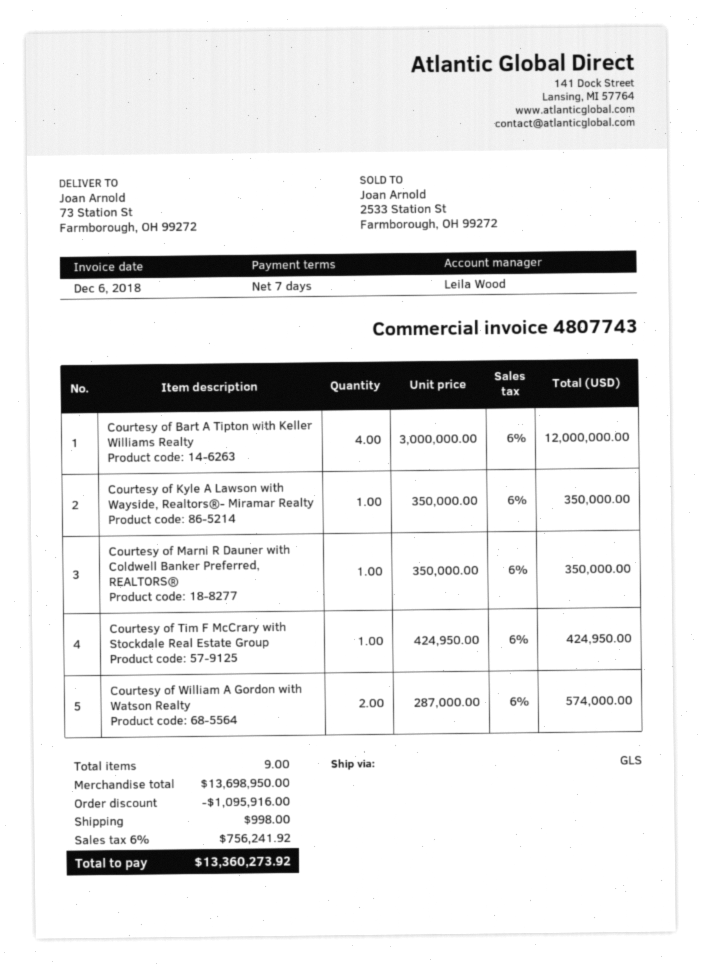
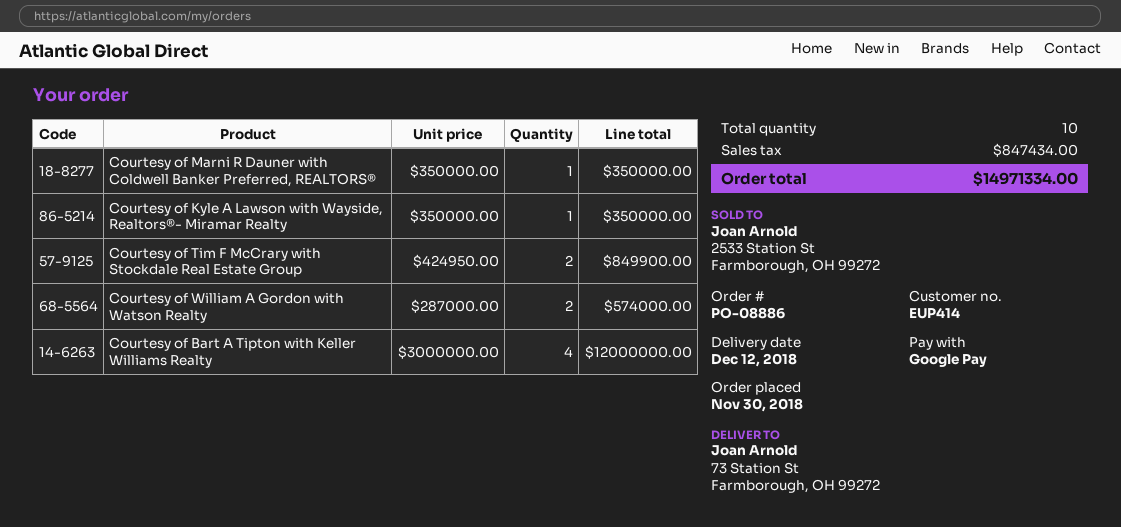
Courtesy of Tim F McCrary with Stockdale Real Estate Group: 1 x 424950.00 = 424950.00 -> 2 x 424950.00 = 849900.00
total quantity: 9 -> 10
discount: 1095916.00 -> none
shipping: 998.00 -> none
tax: 756241.92 -> 847434.00
total: 13360273.92 -> 14971334.00

